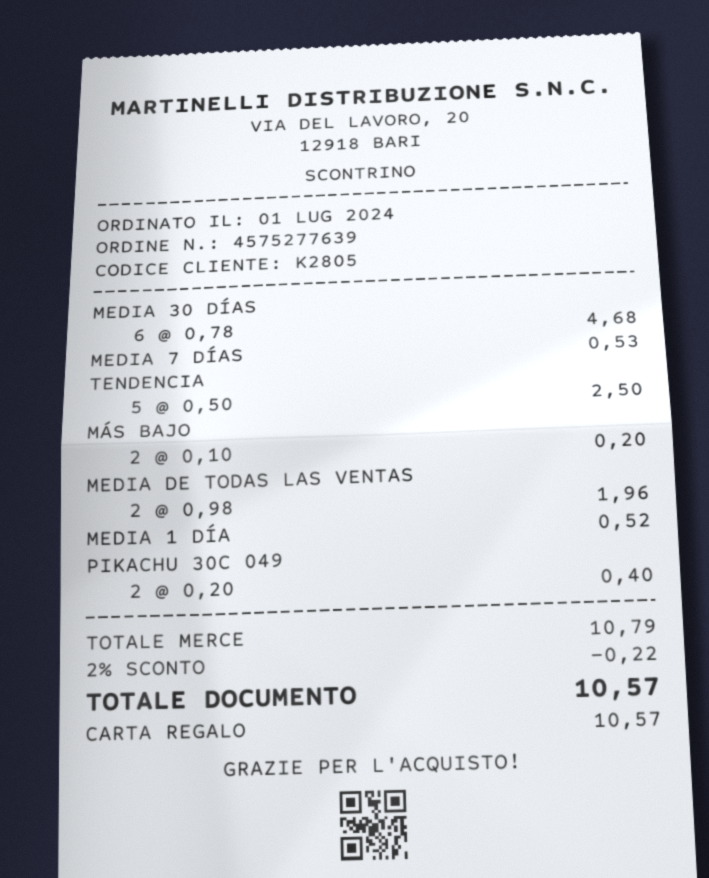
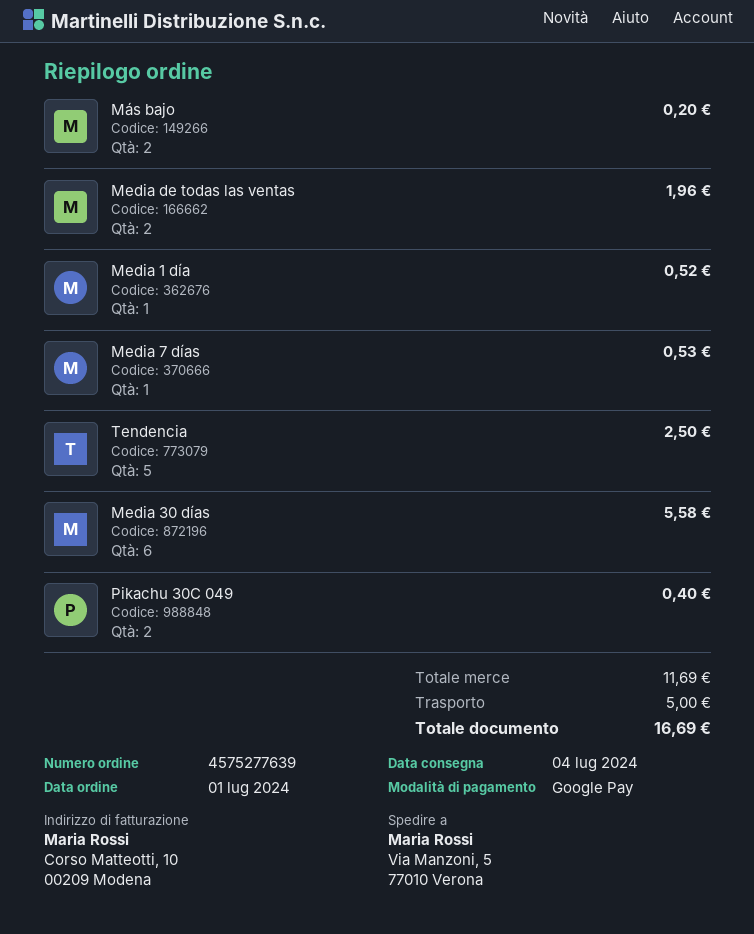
payment method: gift card -> Google Pay
MEDIA 30 DÍAS: 6 for 4.68 -> 6 for 5.58
subtotal: 10.79 -> 11.69
discount: 2% = 0.22 -> none
shipping: none -> 5.00
total: 10.57 -> 16.69

